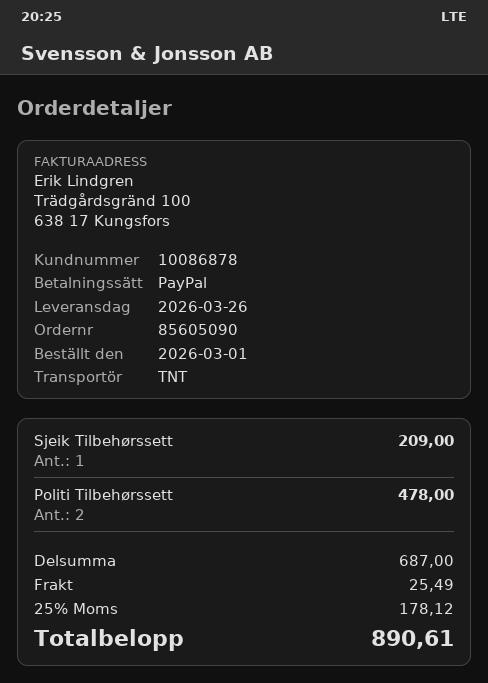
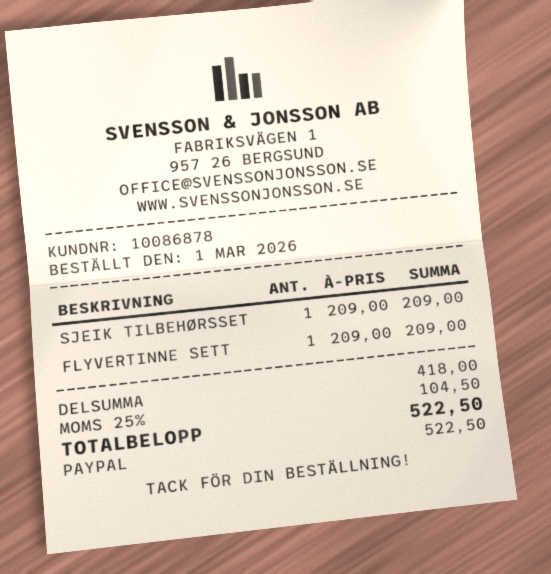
Politi Tilbehørssett: 2 for 478.00 -> none
FLYVERTINNE SETT: none -> 1 for 209.00
subtotal: 687.00 -> 418.00
shipping: 25.49 -> none
tax: 25% = 178.12 -> 25% = 104.50
total: 890.61 -> 522.50

